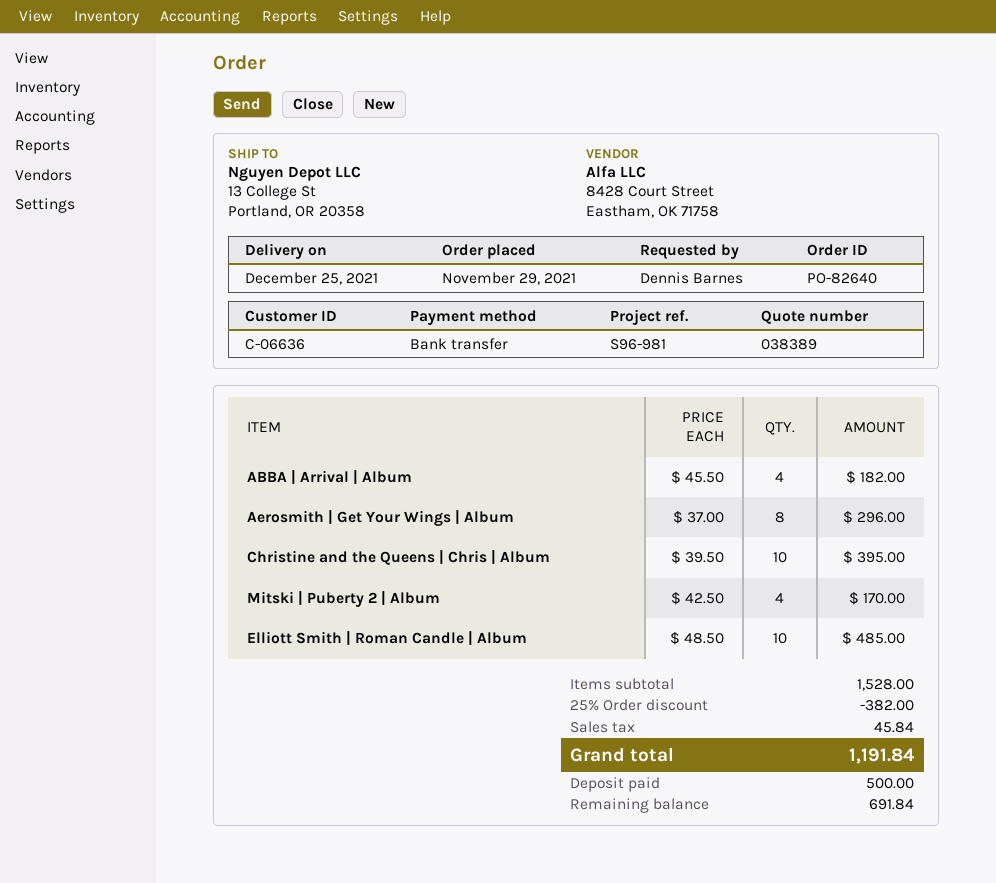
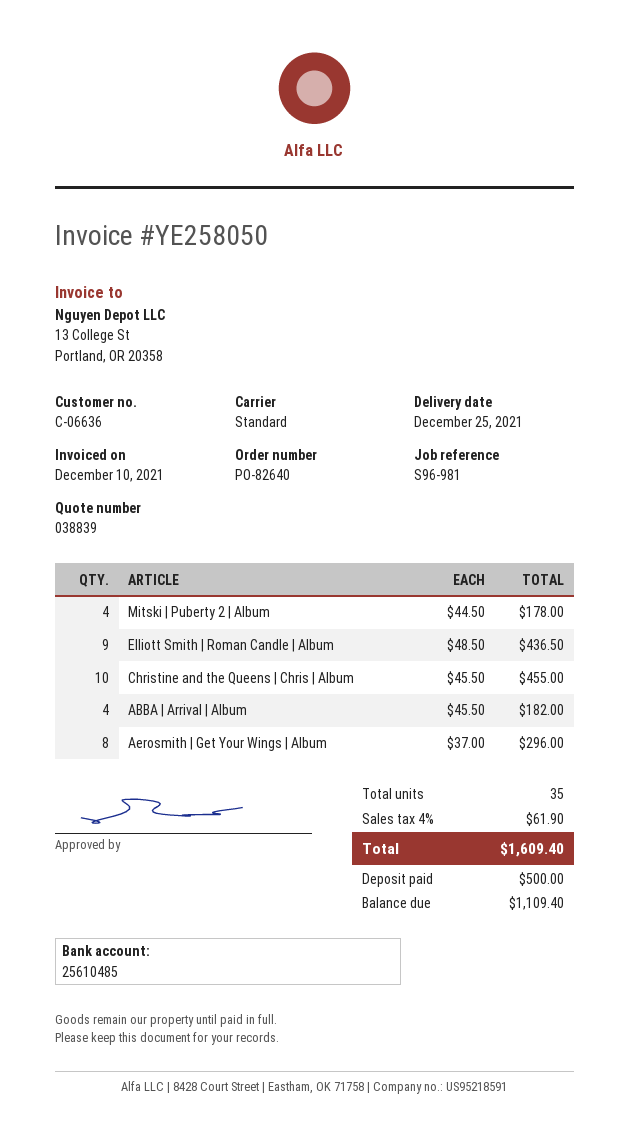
quote number: 038389 -> 038839
Christine and the Queens | Chris | Album: 10 x 39.50 = 395.00 -> 10 x 45.50 = 455.00
Mitski | Puberty 2 | Album: 4 x 42.50 = 170.00 -> 4 x 44.50 = 178.00
Elliott Smith | Roman Candle | Album: 10 x 48.50 = 485.00 -> 9 x 48.50 = 436.50
discount: 25% = 382.00 -> none
tax: 45.84 -> 61.90
total: 1191.84 -> 1609.40
balance: 691.84 -> 1109.40

